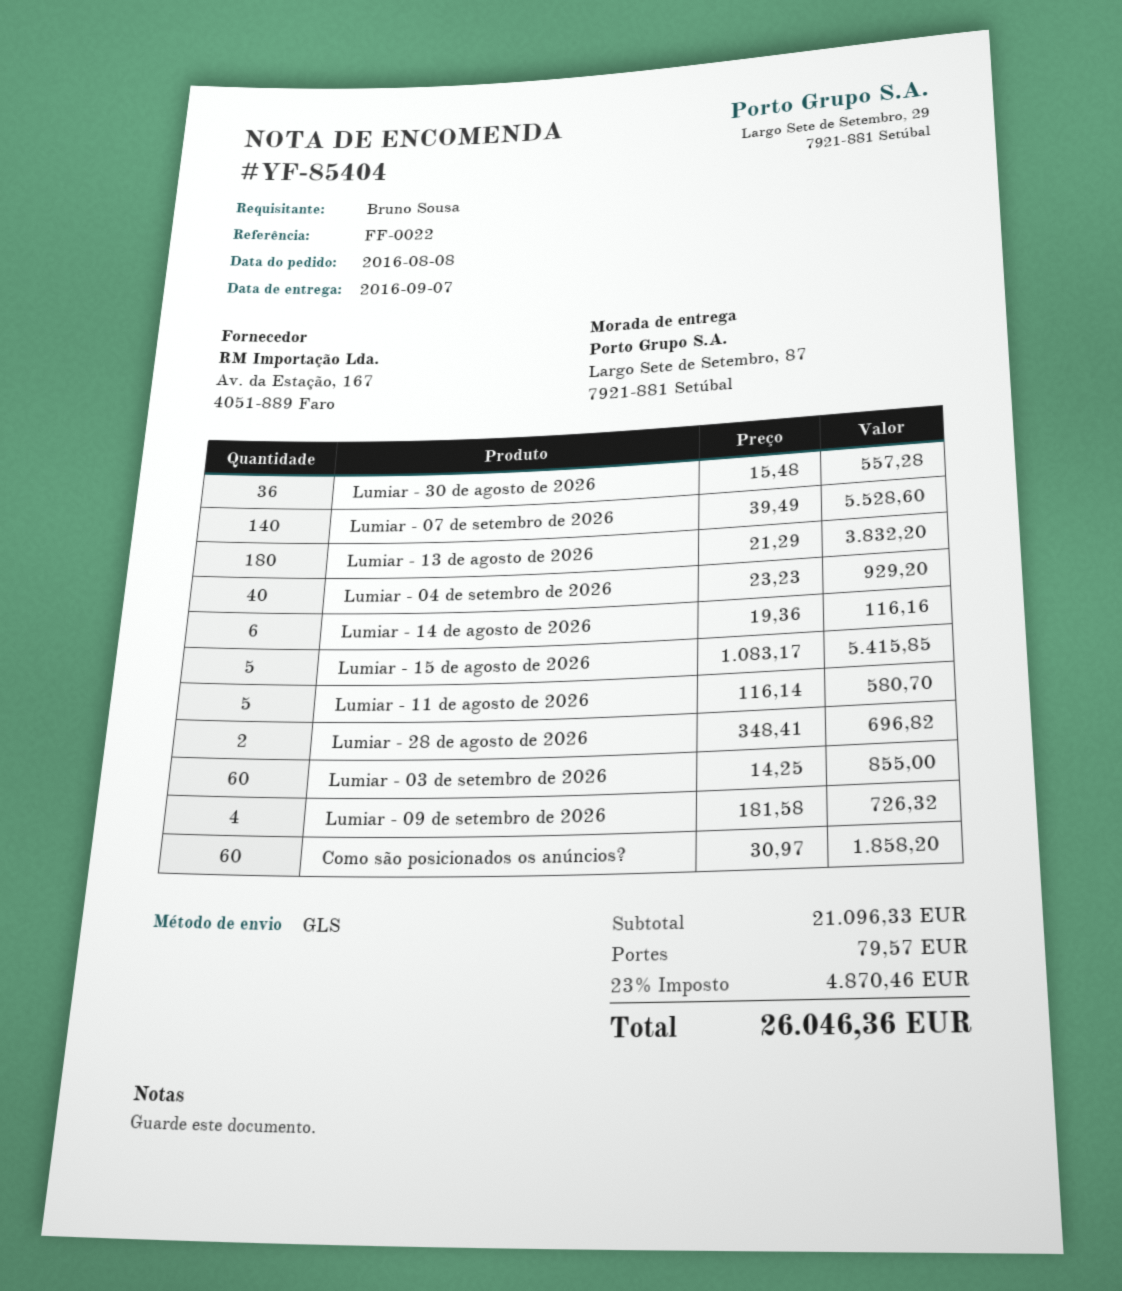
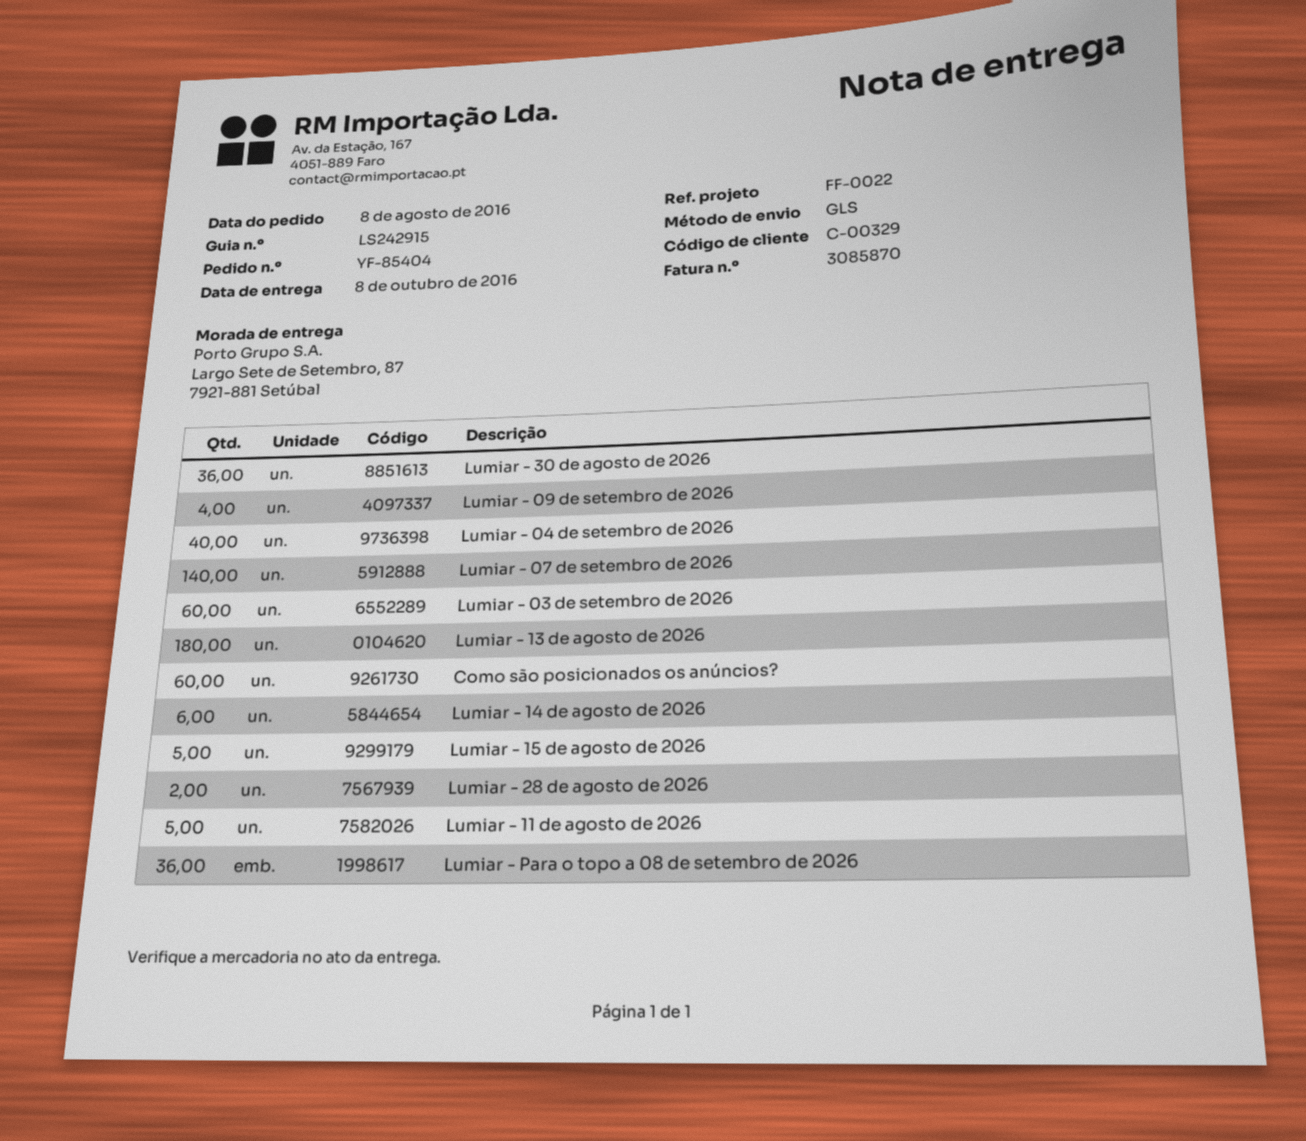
delivery date: 2016-09-07 -> 2016-10-08
Lumiar - Para o topo a 08 de setembro de 2026: none -> 36

